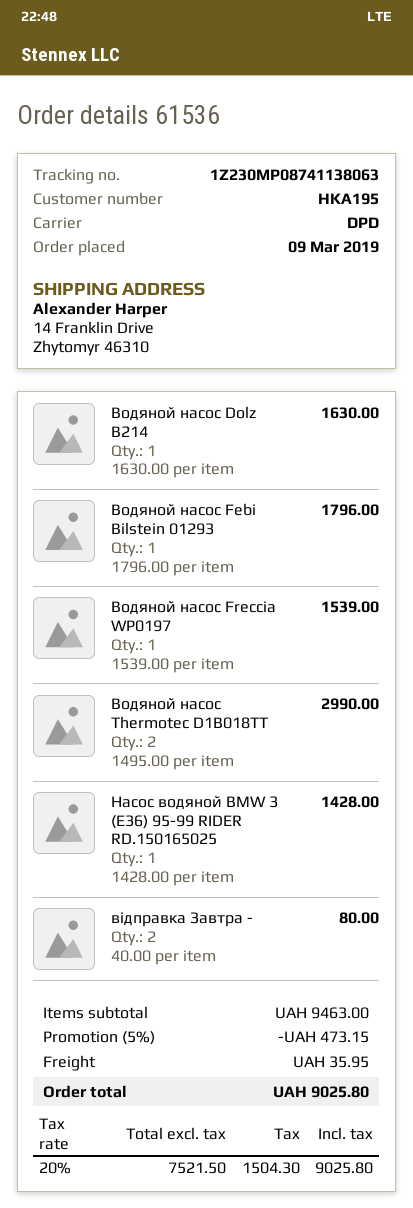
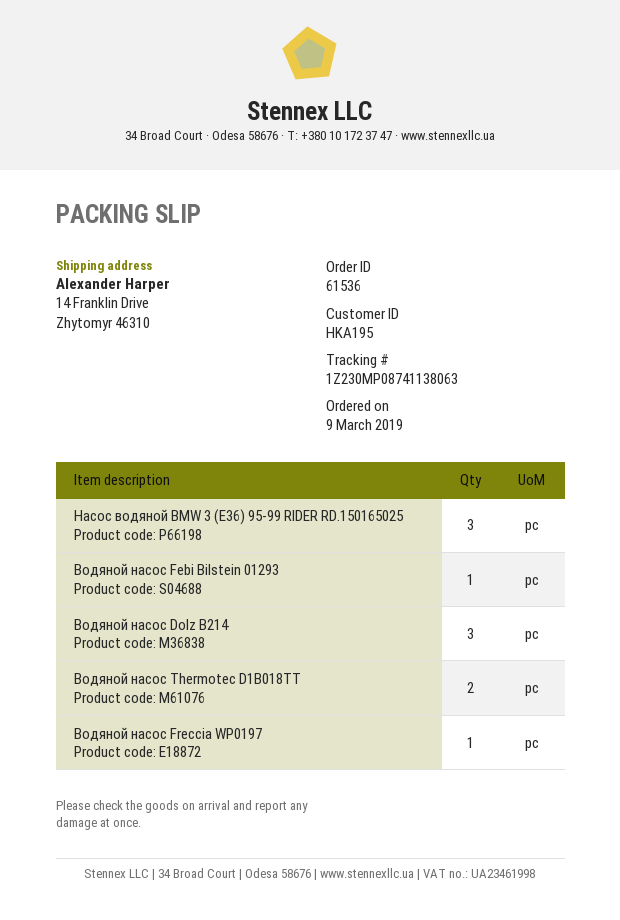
Водяной насос Dolz B214: 1 -> 3
Насос водяной BMW 3 (E36) 95-99 RIDER RD.150165025: 1 -> 3
відправка Завтра -: 2 -> none

